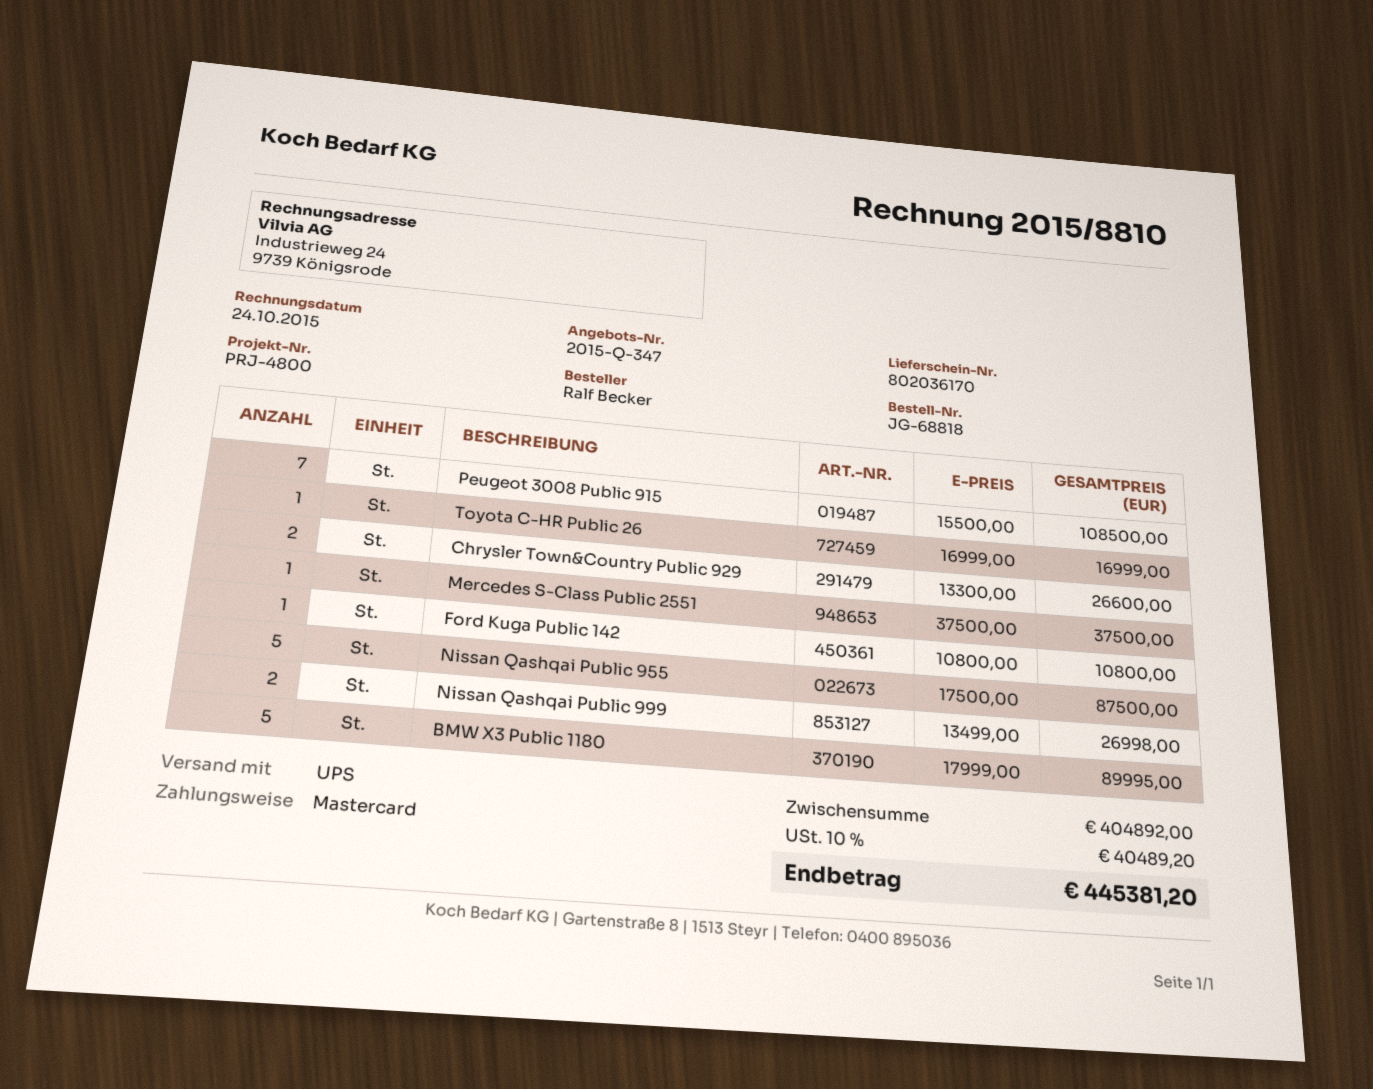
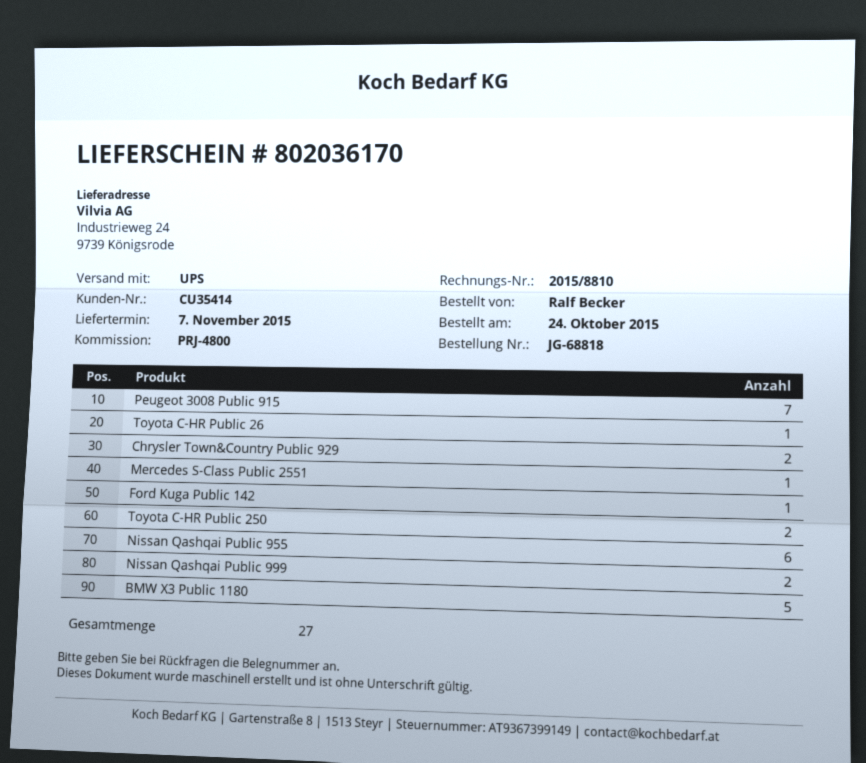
Nissan Qashqai Public 955: 5 -> 6
Toyota C-HR Public 250: none -> 2

